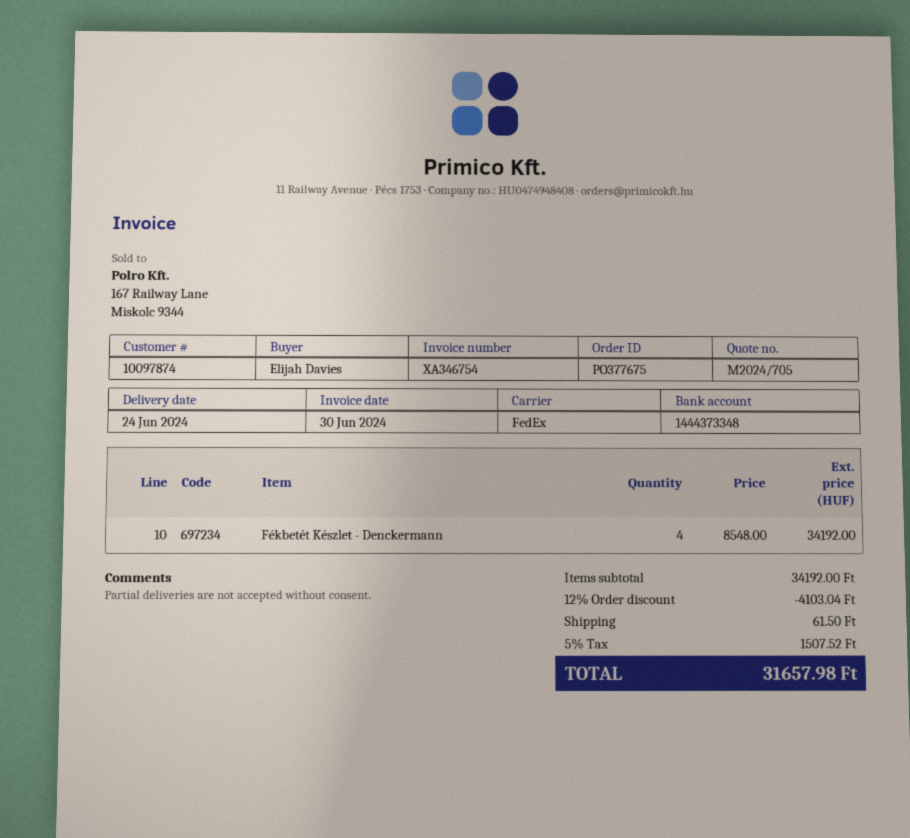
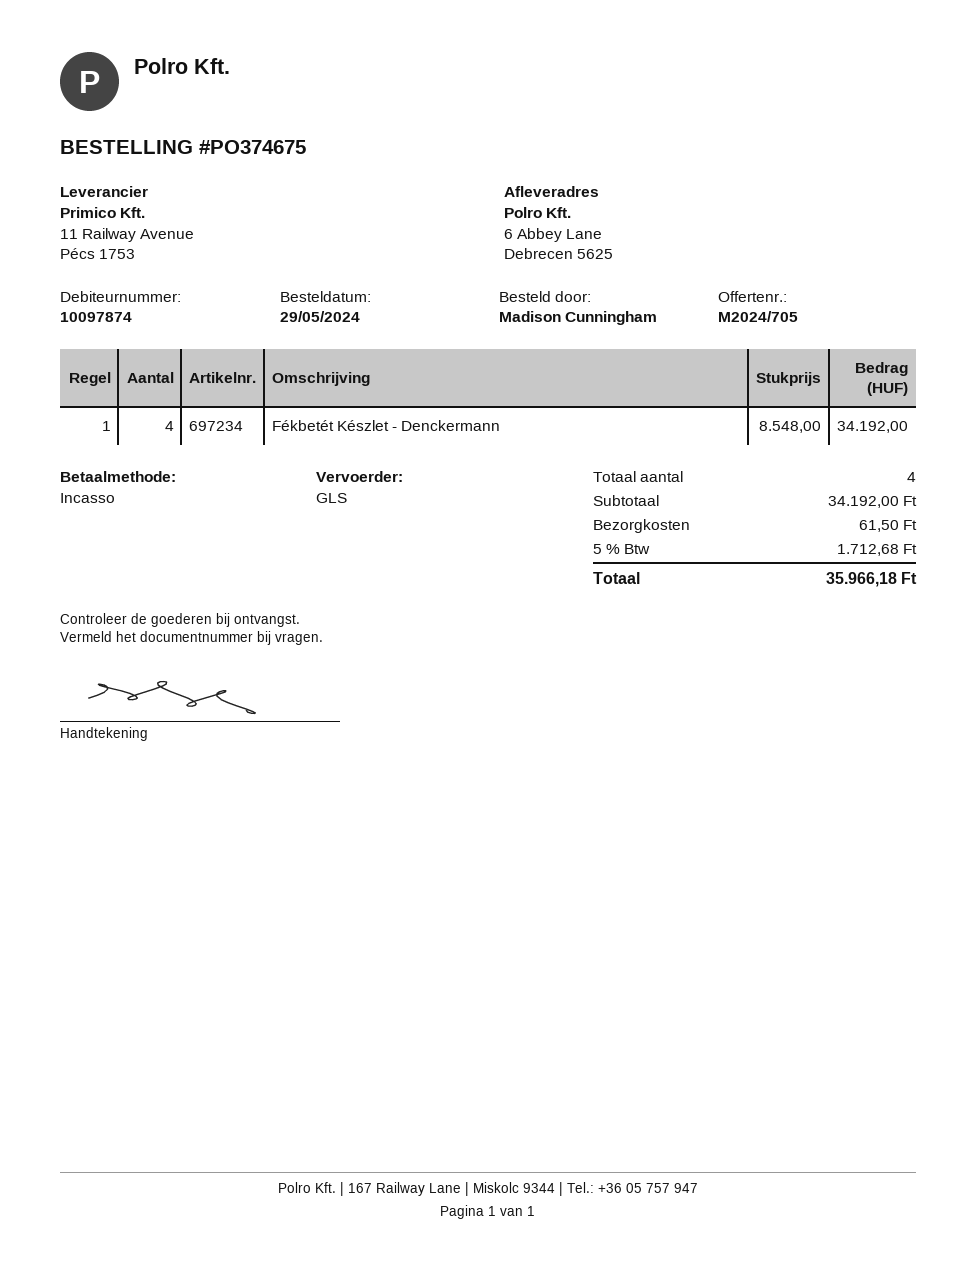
order number: PO377675 -> PO374675
ordered by: Elijah Davies -> Madison Cunningham
shipping method: FedEx -> GLS
discount: 12% = 4103.04 -> none
tax: 5% = 1507.52 -> 5% = 1712.68
total: 31657.98 -> 35966.18

